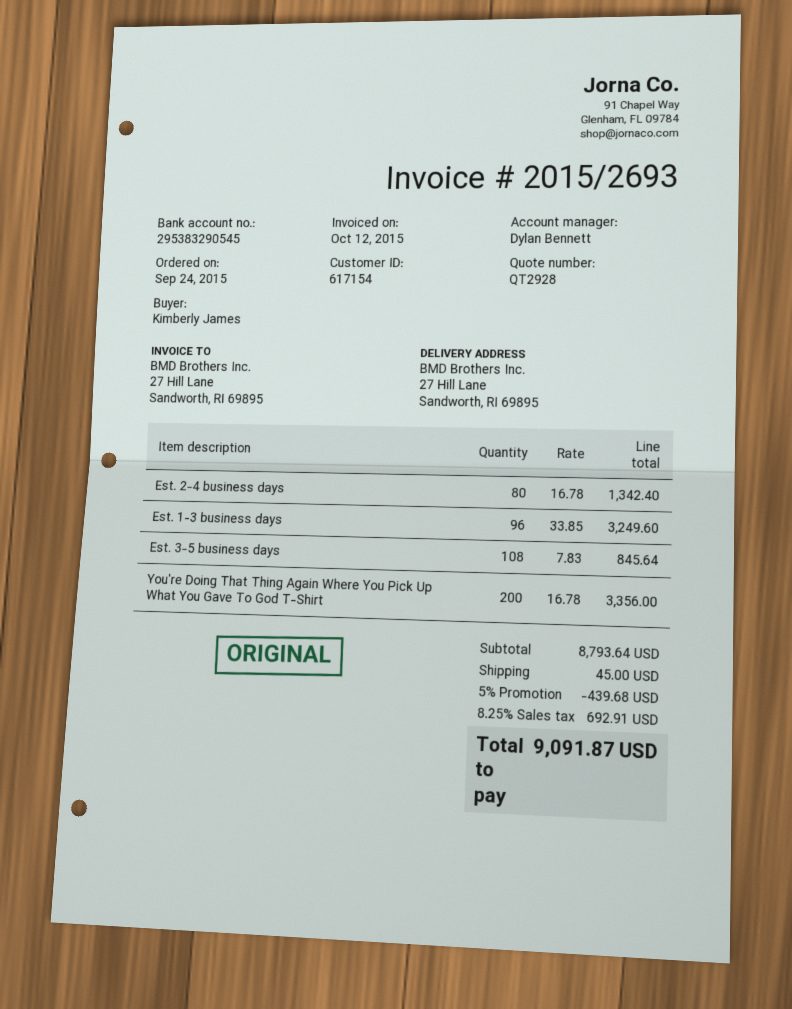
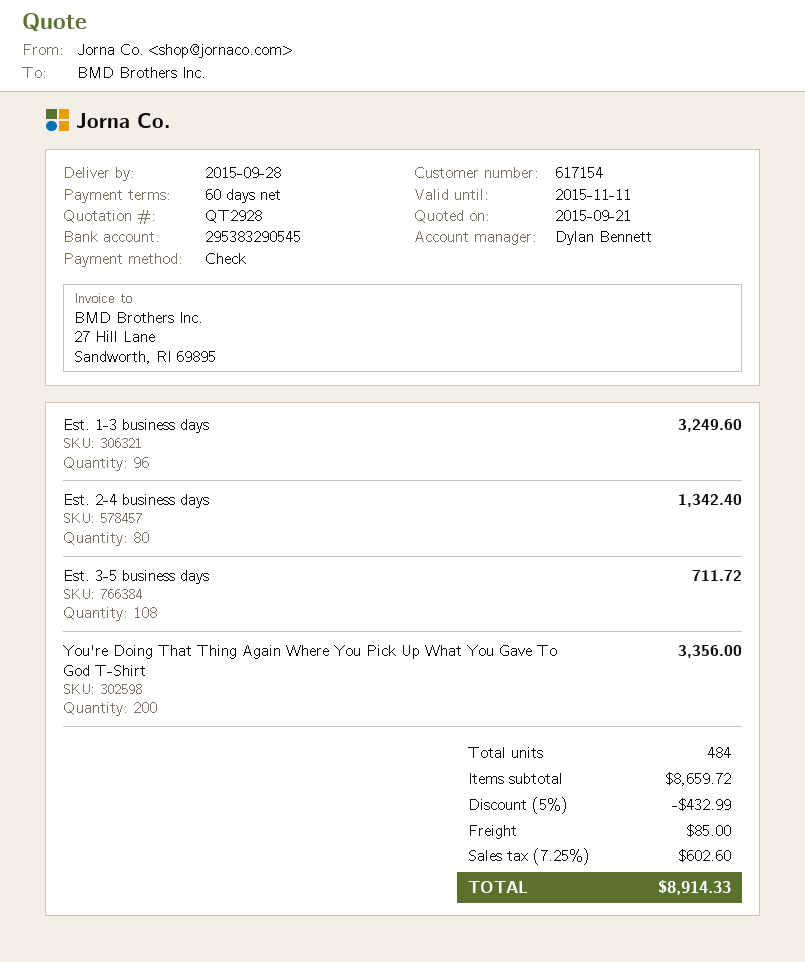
Est. 3-5 business days: 108 for 845.64 -> 108 for 711.72
subtotal: 8793.64 -> 8659.72
discount: 5% = 439.68 -> 5% = 432.99
shipping: 45.00 -> 85.00
tax: 8.25% = 692.91 -> 7.25% = 602.60
total: 9091.87 -> 8914.33

